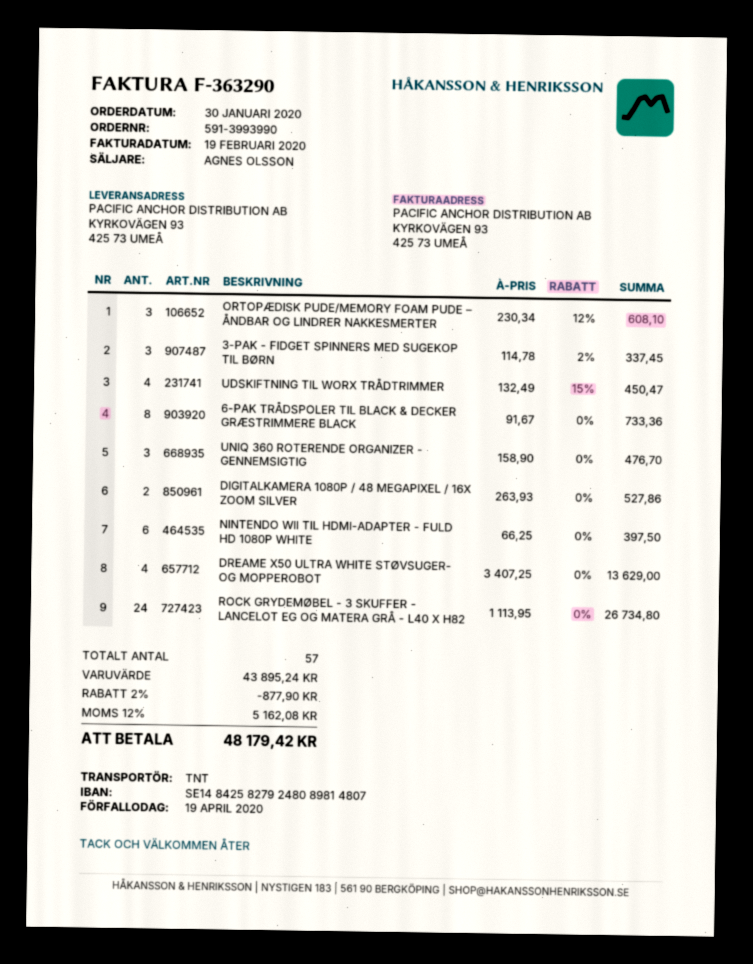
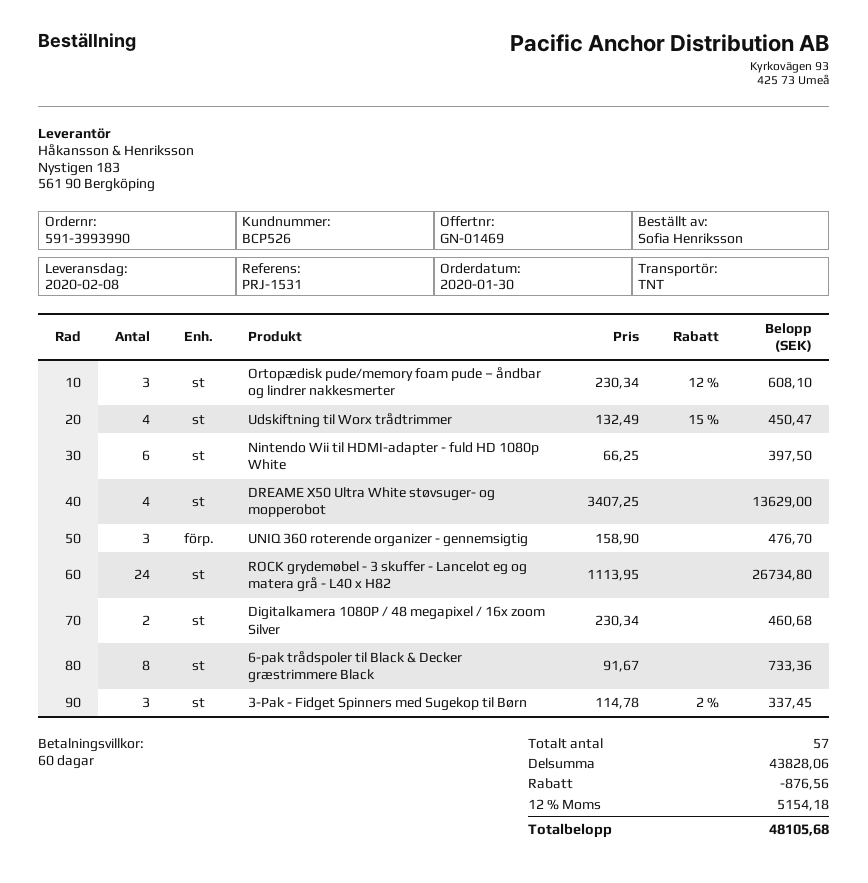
DIGITALKAMERA 1080P / 48 MEGAPIXEL / 16X ZOOM SILVER: 2 x 263.93 = 527.86 -> 2 x 230.34 = 460.68
subtotal: 43895.24 -> 43828.06
discount: 877.90 -> 876.56
tax: 12% = 5162.08 -> 12% = 5154.18
total: 48179.42 -> 48105.68

